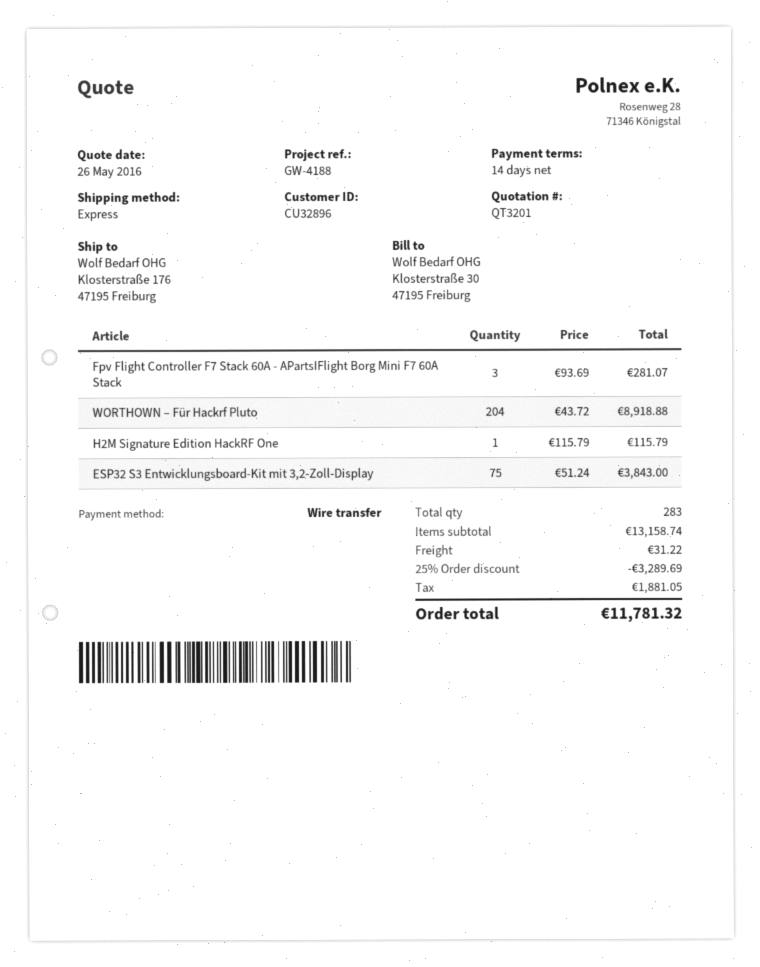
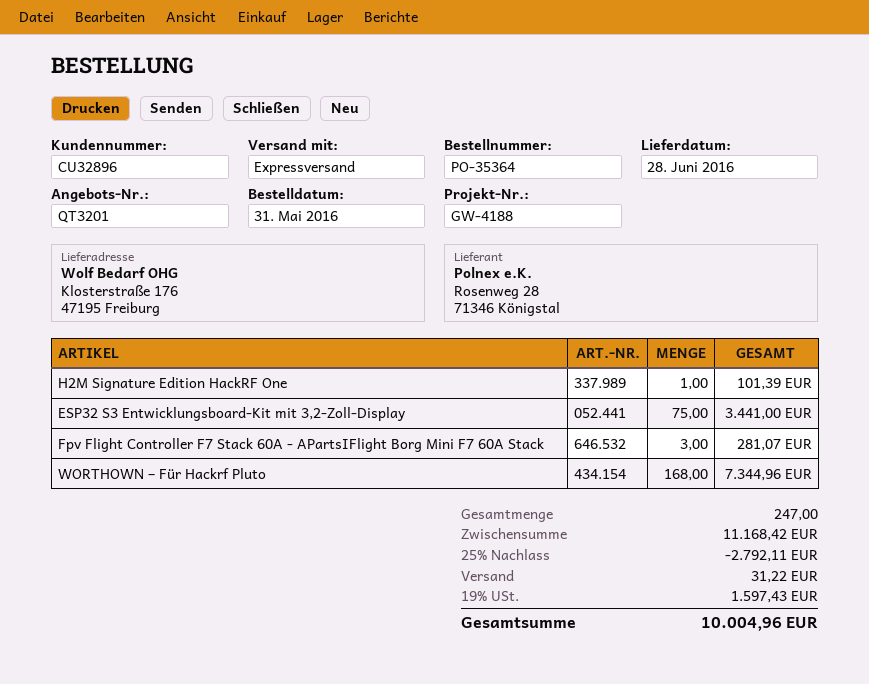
WORTHOWN – Für Hackrf Pluto: 204 for 8918.88 -> 168 for 7344.96
H2M Signature Edition HackRF One: 1 for 115.79 -> 1 for 101.39
ESP32 S3 Entwicklungsboard-Kit mit 3,2-Zoll-Display: 75 for 3843.00 -> 75 for 3441.00
total quantity: 283 -> 247
subtotal: 13158.74 -> 11168.42
discount: 25% = 3289.69 -> 25% = 2792.11
tax: 1881.05 -> 1597.43
total: 11781.32 -> 10004.96

